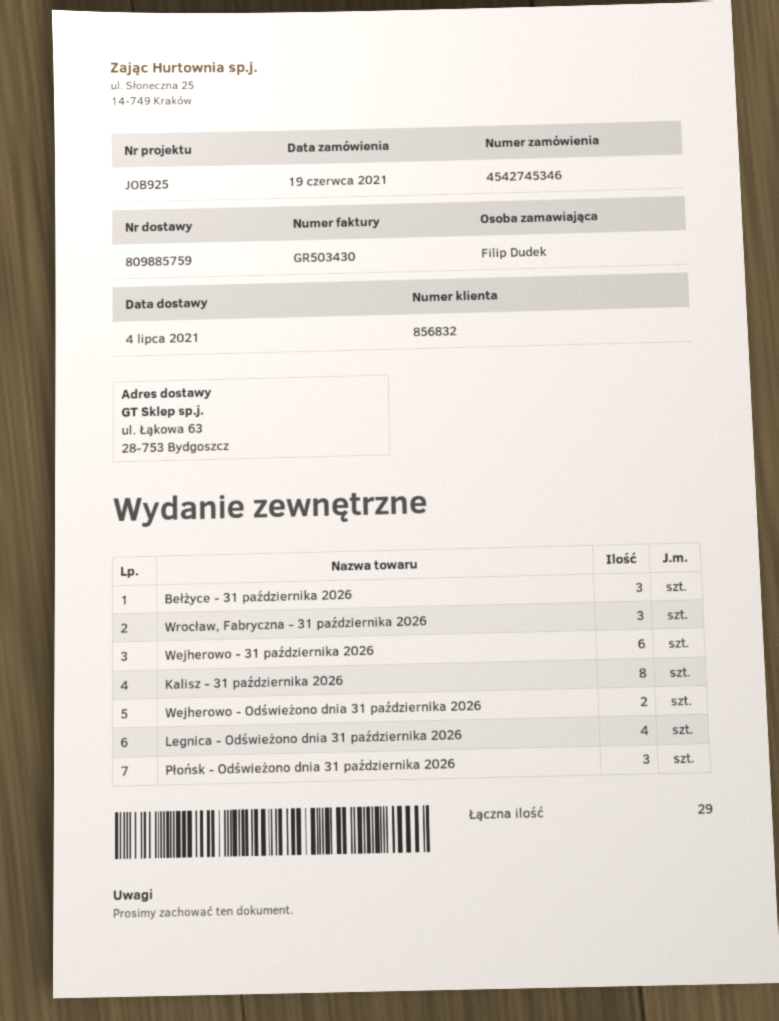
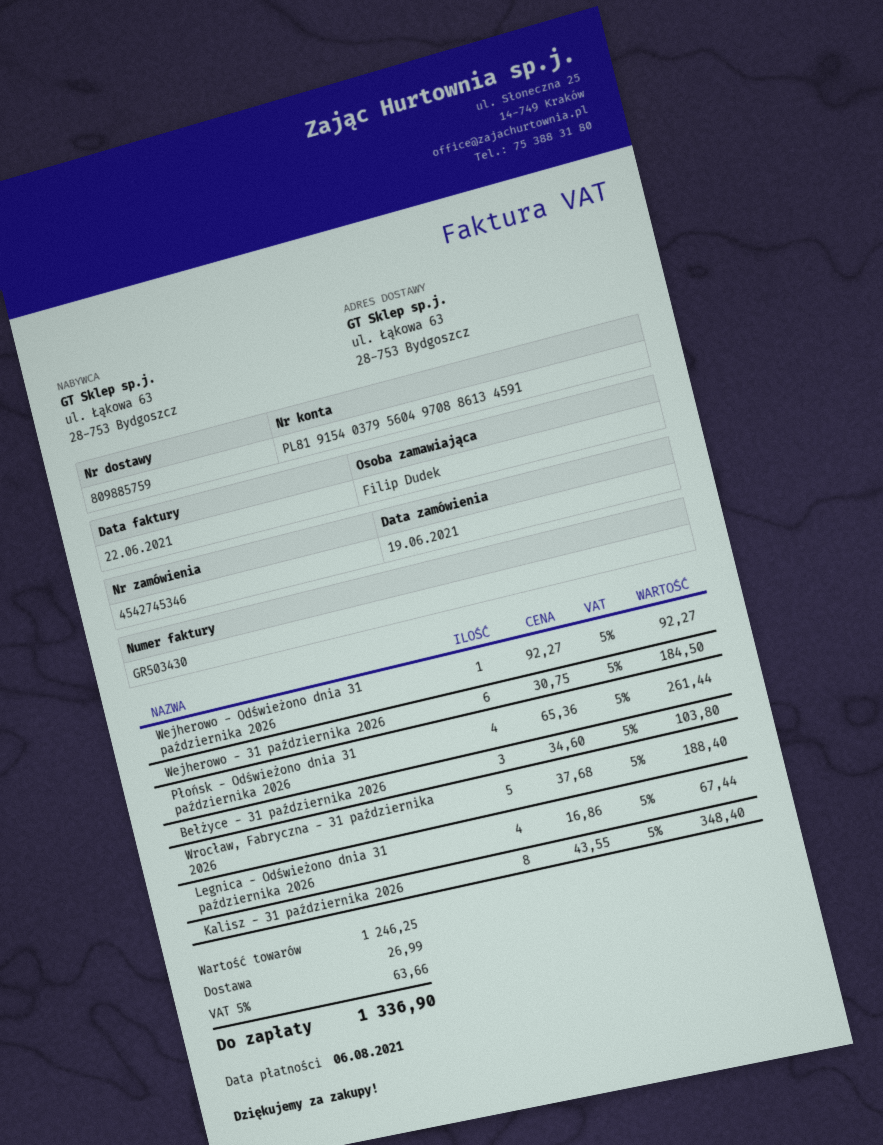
Wrocław, Fabryczna - 31 października 2026: 3 -> 5
Wejherowo - Odświeżono dnia 31 października 2026: 2 -> 1
Płońsk - Odświeżono dnia 31 października 2026: 3 -> 4

